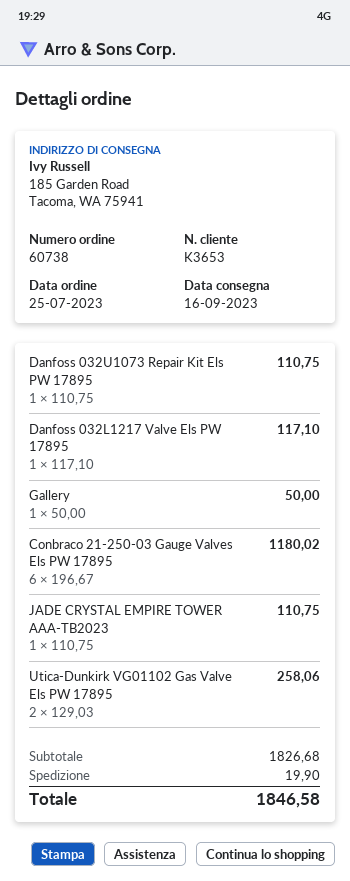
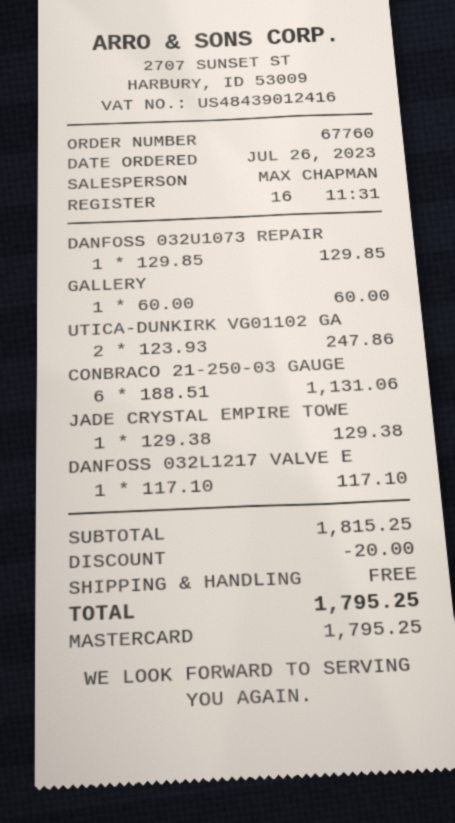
order number: 60738 -> 67760
order date: 2023-07-25 -> 2023-07-26
Danfoss 032U1073 Repair Kit Els PW 17895: 1 x 110.75 = 110.75 -> 1 x 129.85 = 129.85
Gallery: 1 x 50.00 = 50.00 -> 1 x 60.00 = 60.00
Conbraco 21-250-03 Gauge Valves Els PW 17895: 6 x 196.67 = 1180.02 -> 6 x 188.51 = 1131.06
JADE CRYSTAL EMPIRE TOWER AAA-TB2023: 1 x 110.75 = 110.75 -> 1 x 129.38 = 129.38
Utica-Dunkirk VG01102 Gas Valve Els PW 17895: 2 x 129.03 = 258.06 -> 2 x 123.93 = 247.86
subtotal: 1826.68 -> 1815.25
discount: none -> 20.00
shipping: 19.90 -> 0.00
total: 1846.58 -> 1795.25

